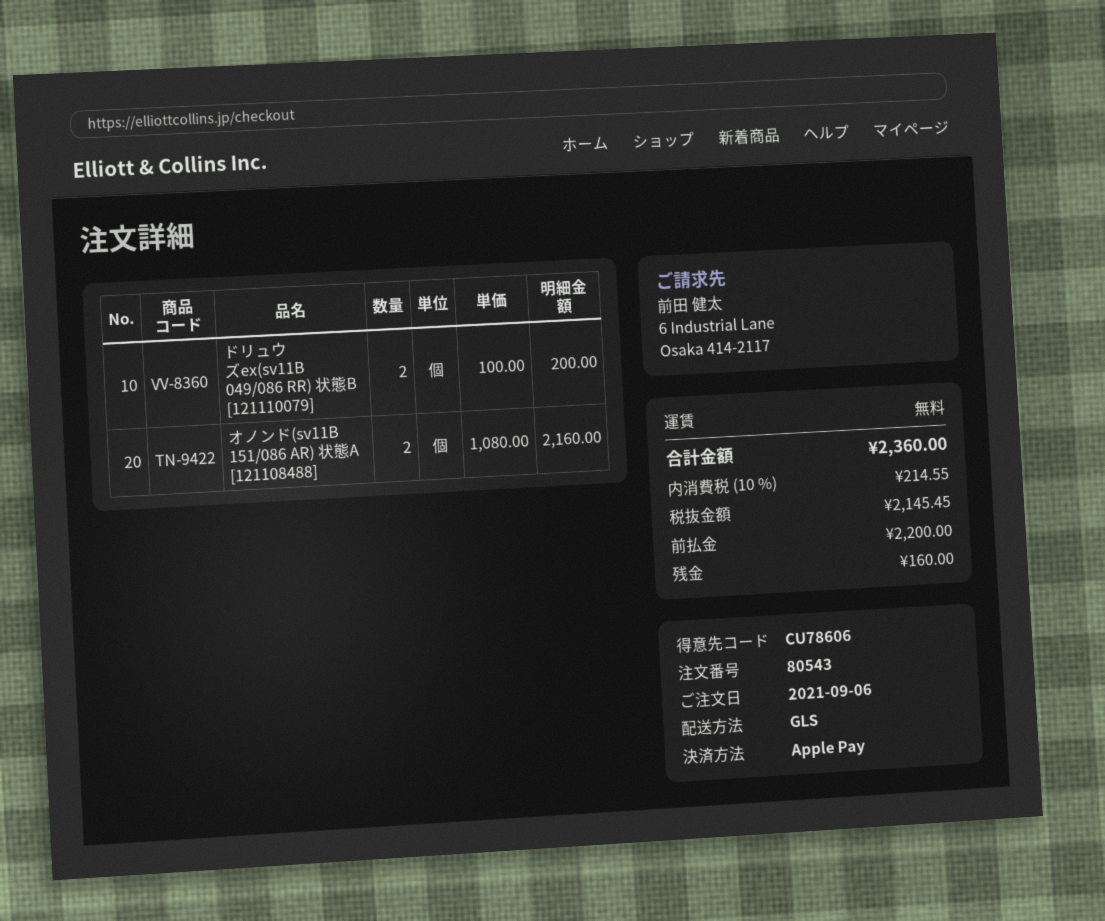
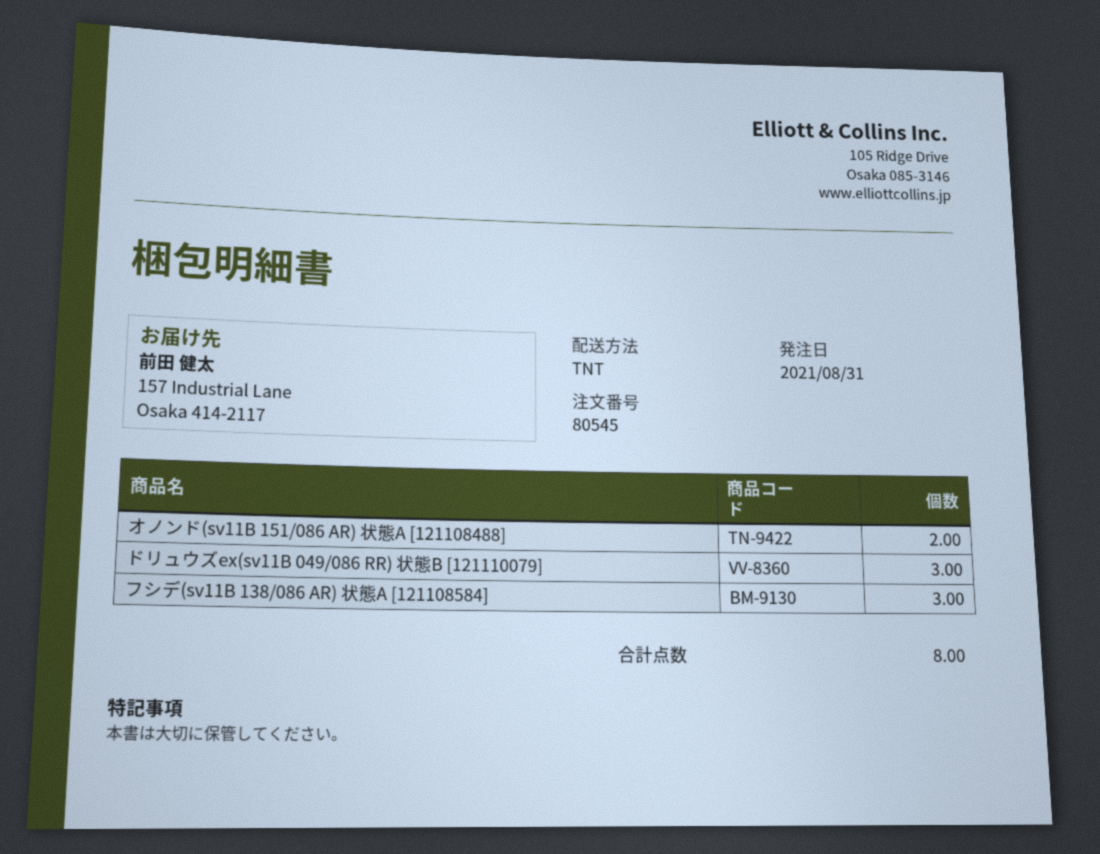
order number: 80543 -> 80545
order date: 2021-09-06 -> 2021-08-31
shipping method: GLS -> TNT
ドリュウズex(sv11B 049/086 RR) 状態B [121110079]: 2 -> 3
フシデ(sv11B 138/086 AR) 状態A [121108584]: none -> 3

